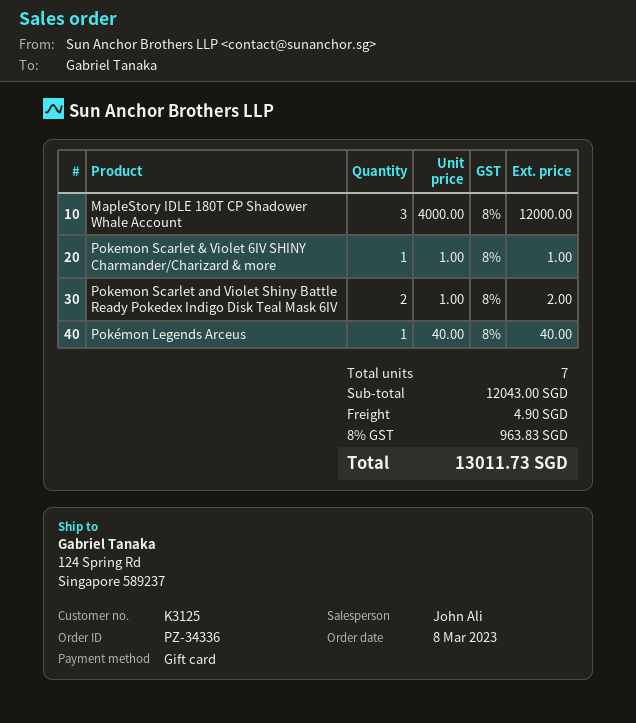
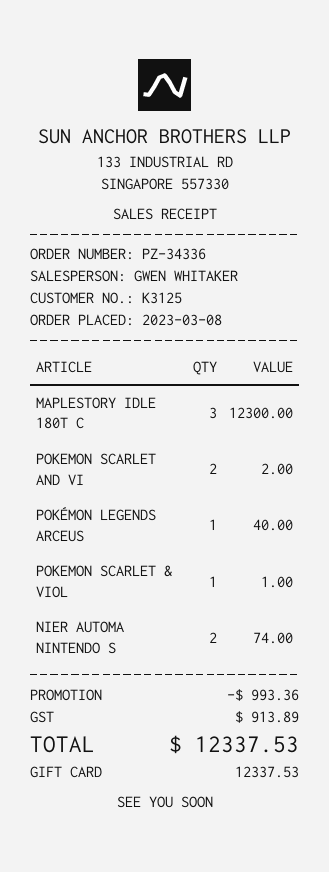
sales rep: John Ali -> GWEN WHITAKER
MapleStory IDLE 180T CP Shadower Whale Account: 3 for 12000.00 -> 3 for 12300.00
NIER AUTOMA NINTENDO S: none -> 2 for 74.00
discount: none -> 993.36
shipping: 4.90 -> none
tax: 963.83 -> 913.89
total: 13011.73 -> 12337.53

